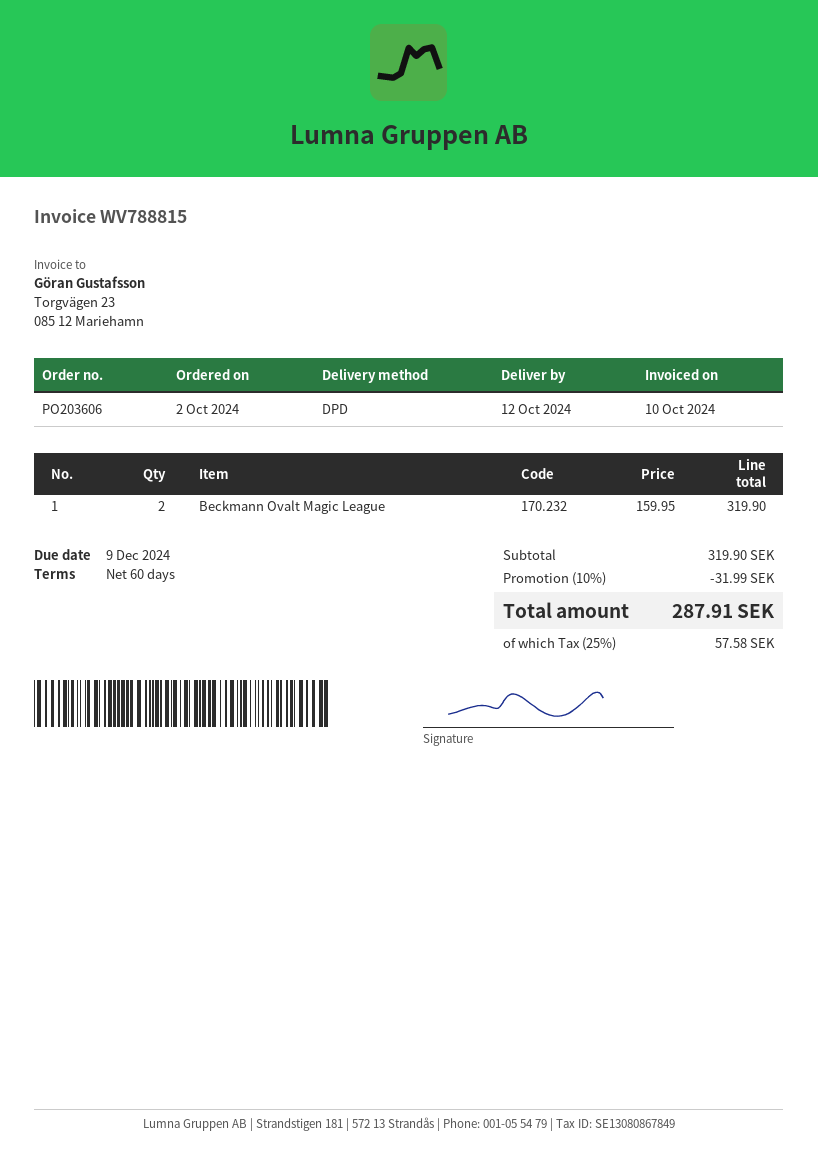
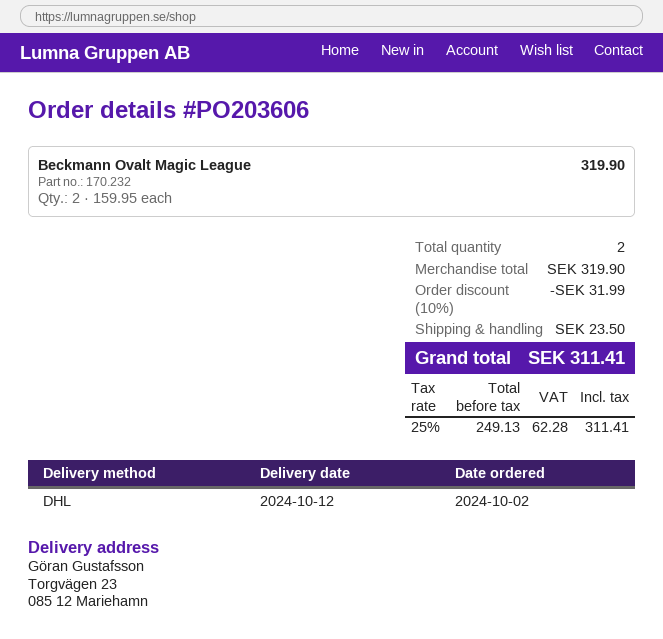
shipping method: DPD -> DHL
shipping: none -> 23.50
tax: 25% = 57.58 -> 25% = 62.28
total: 287.91 -> 311.41

